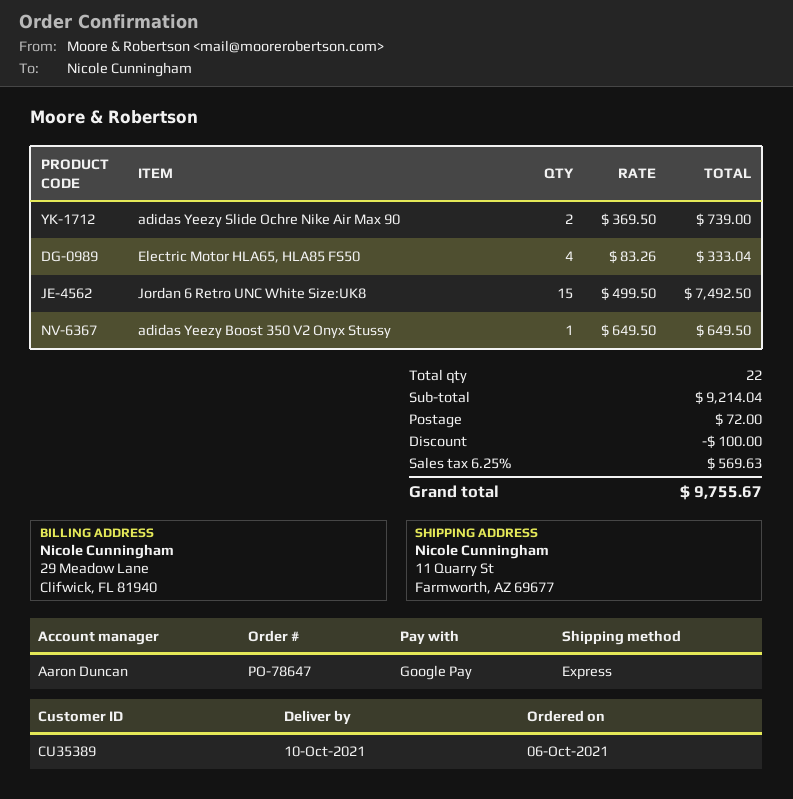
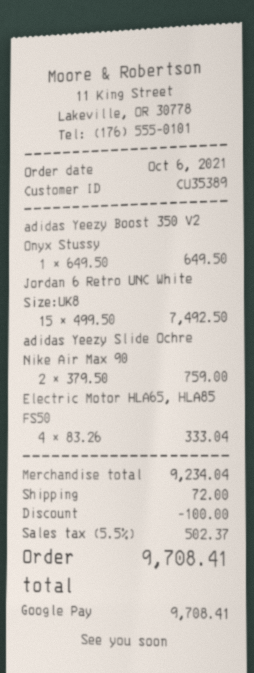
adidas Yeezy Slide Ochre Nike Air Max 90: 2 x 369.50 = 739.00 -> 2 x 379.50 = 759.00
subtotal: 9214.04 -> 9234.04
tax: 6.25% = 569.63 -> 5.5% = 502.37
total: 9755.67 -> 9708.41

